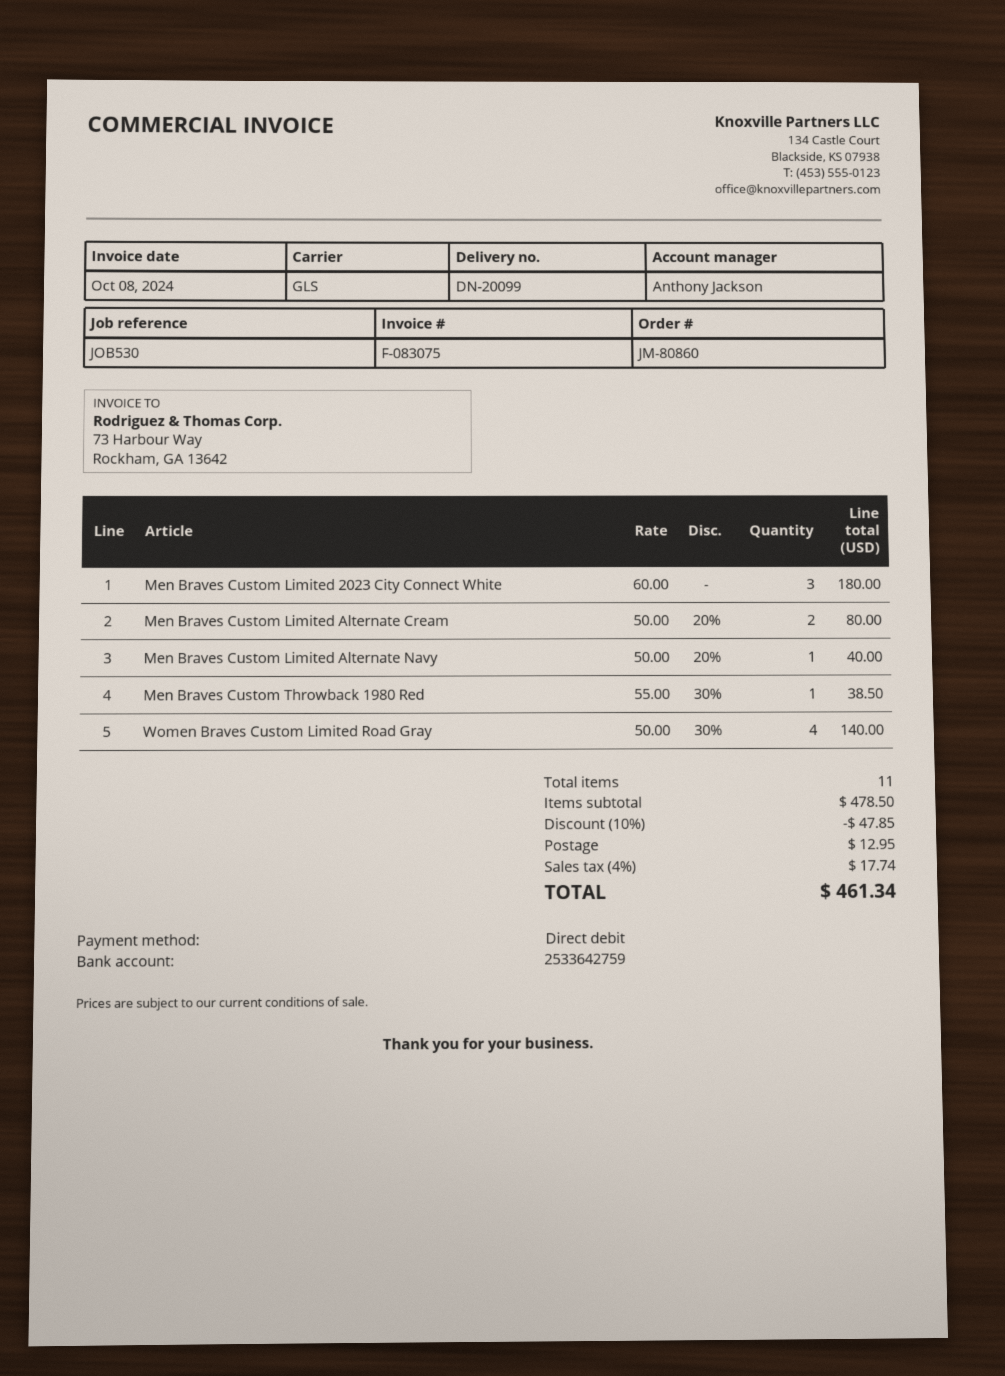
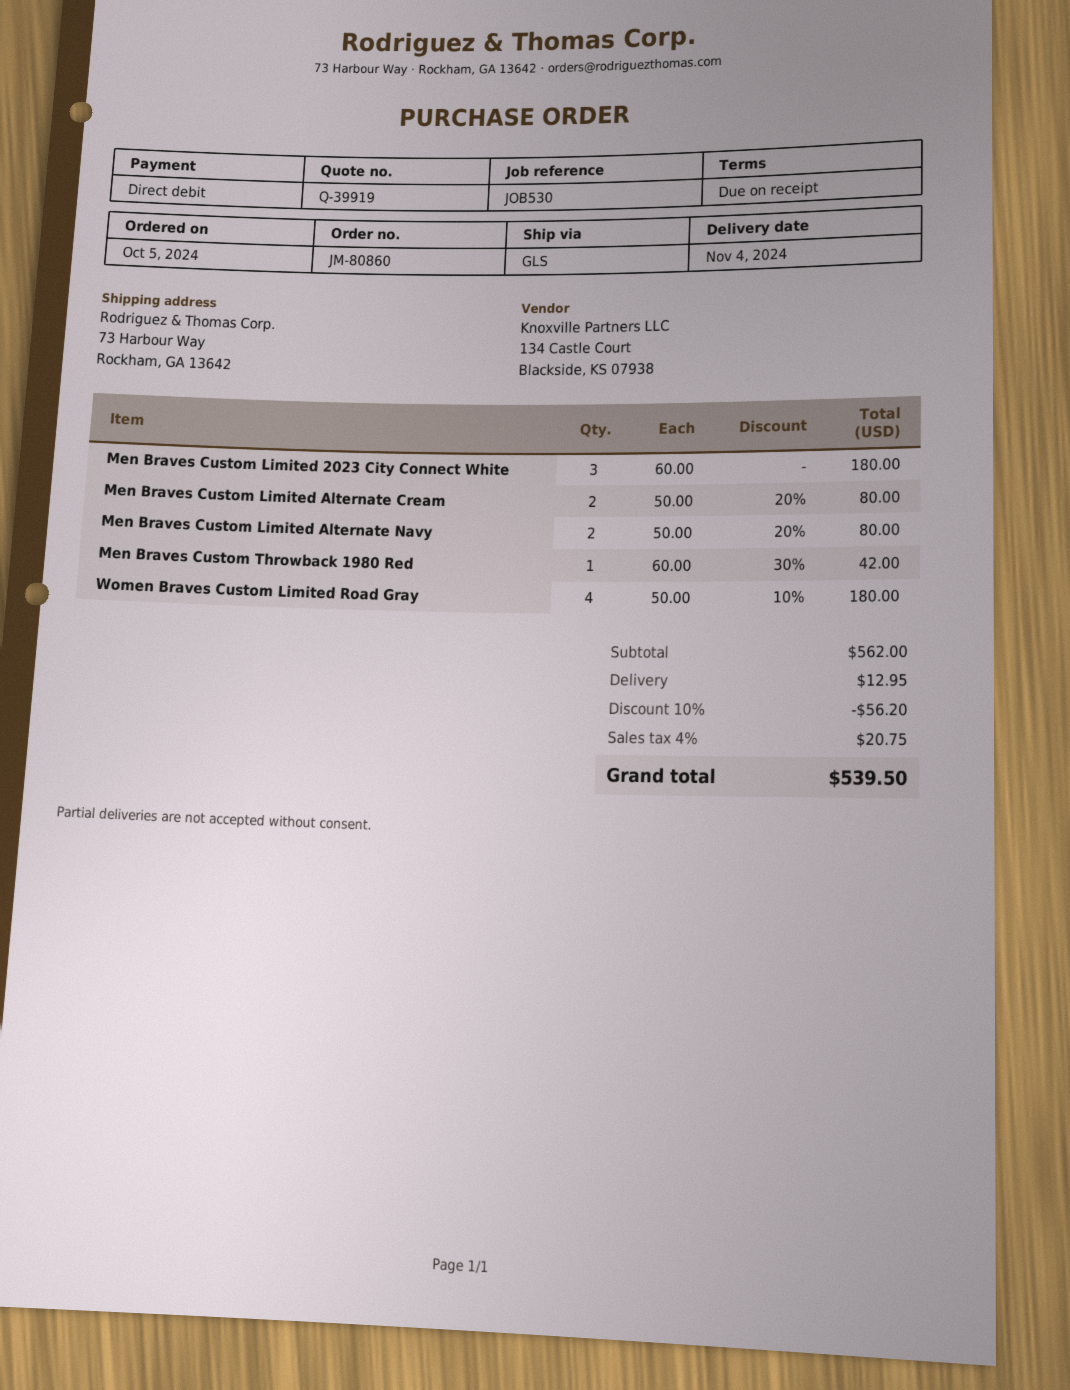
Men Braves Custom Limited Alternate Navy: 1 x 50.00 - 20% = 40.00 -> 2 x 50.00 - 20% = 80.00
Men Braves Custom Throwback 1980 Red: 1 x 55.00 - 30% = 38.50 -> 1 x 60.00 - 30% = 42.00
Women Braves Custom Limited Road Gray: 4 x 50.00 - 30% = 140.00 -> 4 x 50.00 - 10% = 180.00
subtotal: 478.50 -> 562.00
discount: 10% = 47.85 -> 10% = 56.20
tax: 4% = 17.74 -> 4% = 20.75
total: 461.34 -> 539.50

